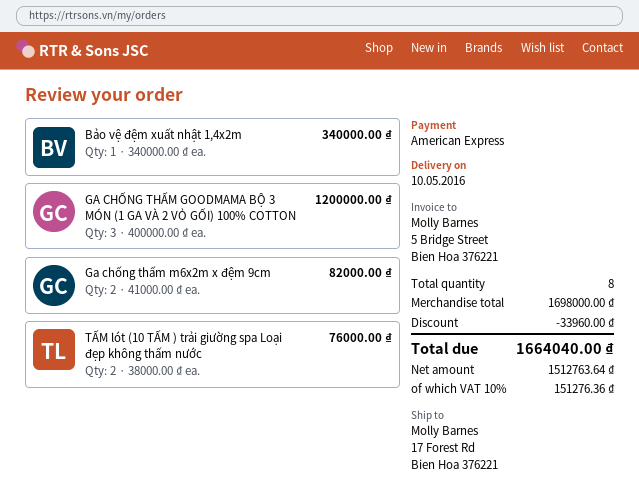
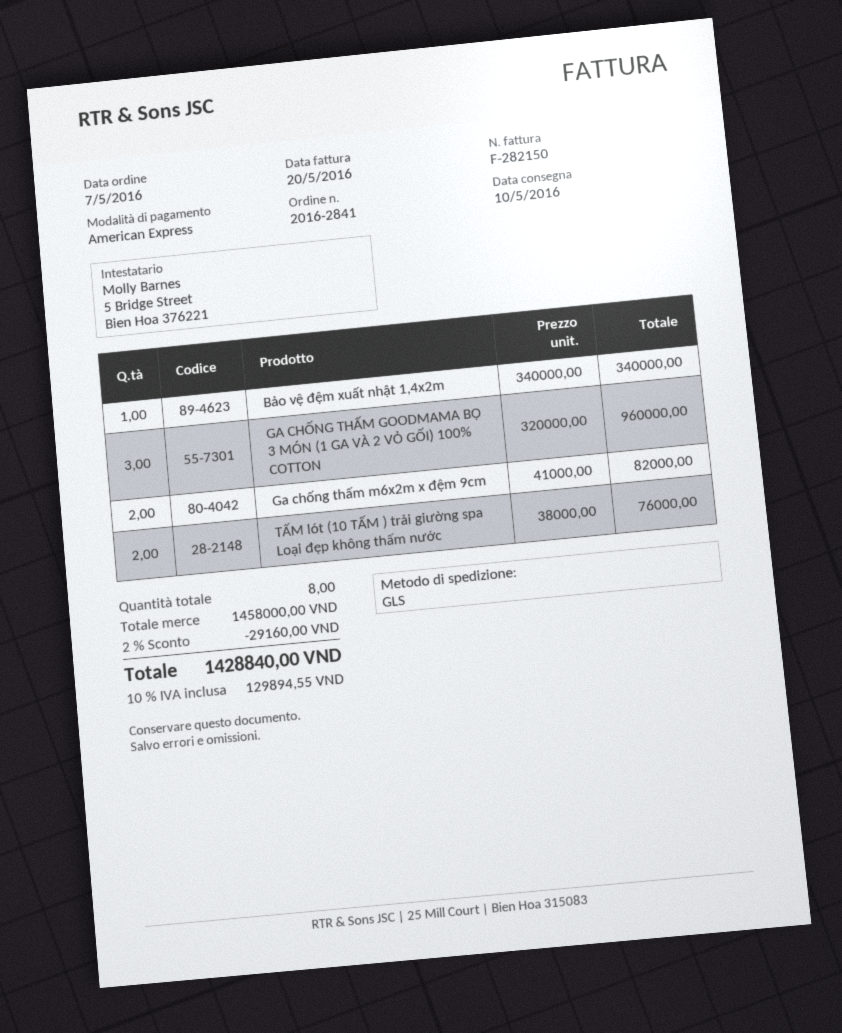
GA CHỐNG THẤM GOODMAMA BỘ 3 MÓN (1 GA VÀ 2 VỎ GỐI) 100% COTTON: 3 x 400000.00 = 1200000.00 -> 3 x 320000.00 = 960000.00
subtotal: 1698000.00 -> 1458000.00
discount: 33960.00 -> 29160.00
tax: 10% = 151276.36 -> 10% = 129894.55
total: 1664040.00 -> 1428840.00

